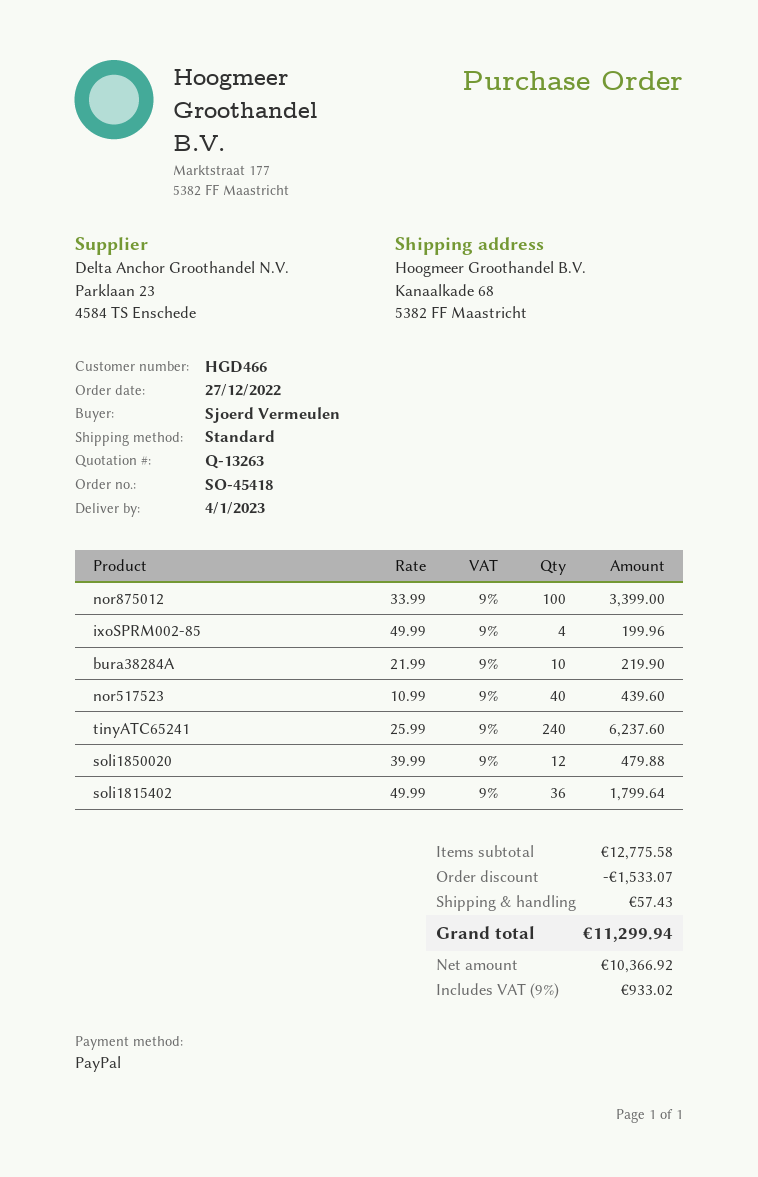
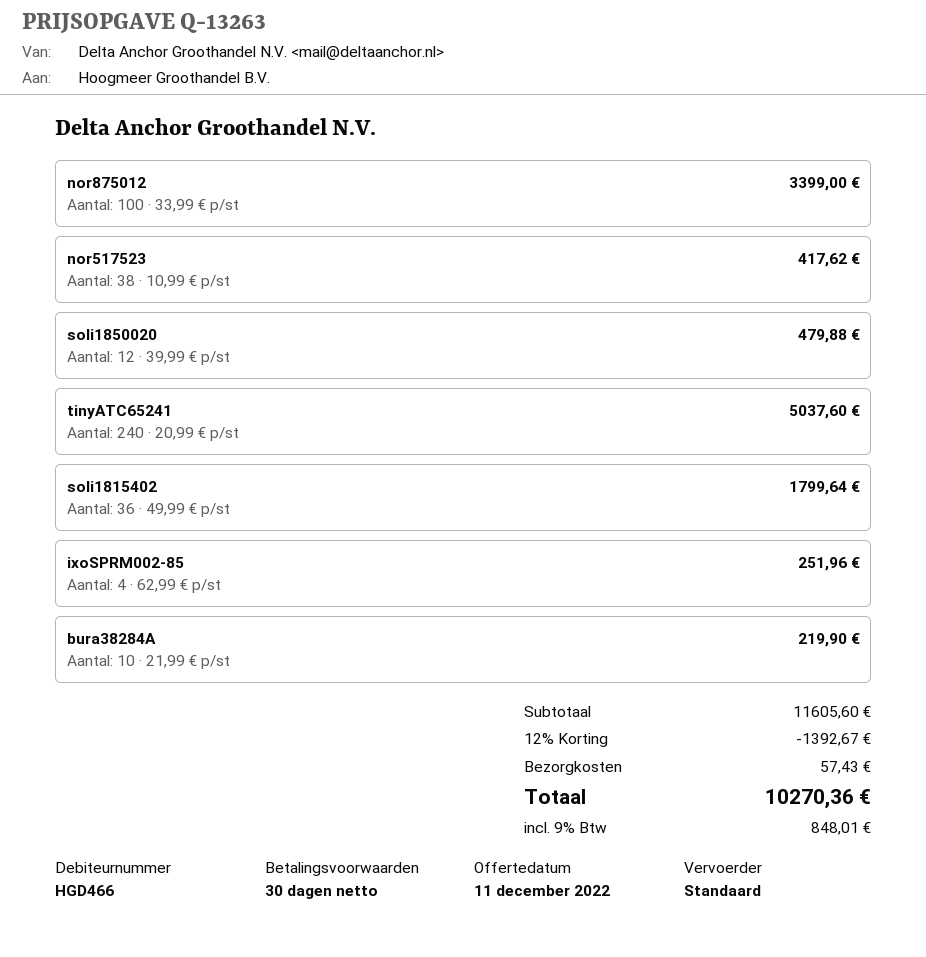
ixoSPRM002-85: 4 x 49.99 = 199.96 -> 4 x 62.99 = 251.96
nor517523: 40 x 10.99 = 439.60 -> 38 x 10.99 = 417.62
tinyATC65241: 240 x 25.99 = 6237.60 -> 240 x 20.99 = 5037.60
subtotal: 12775.58 -> 11605.60
discount: 1533.07 -> 1392.67
tax: 9% = 933.02 -> 9% = 848.01
total: 11299.94 -> 10270.36

